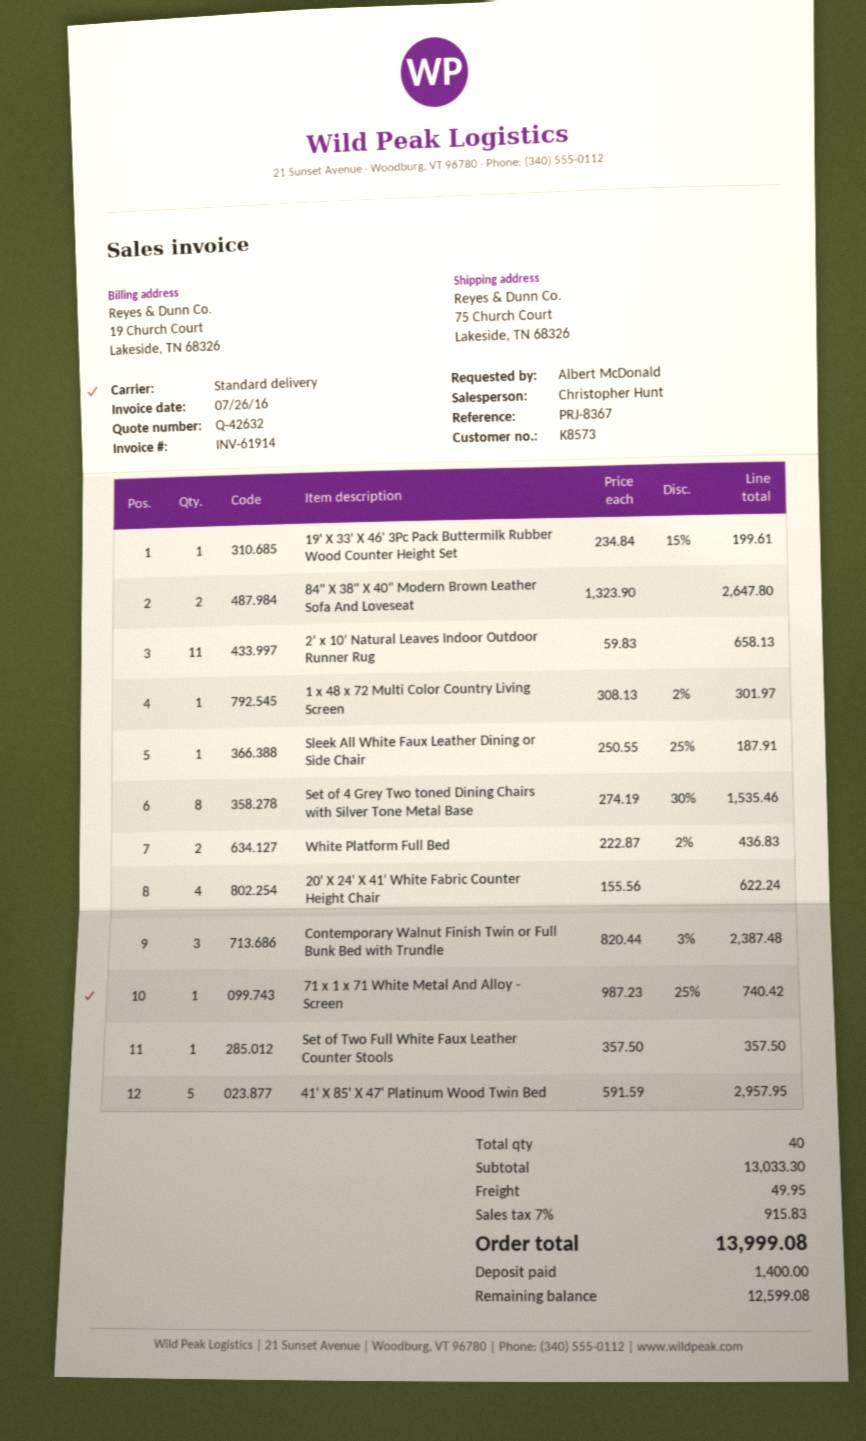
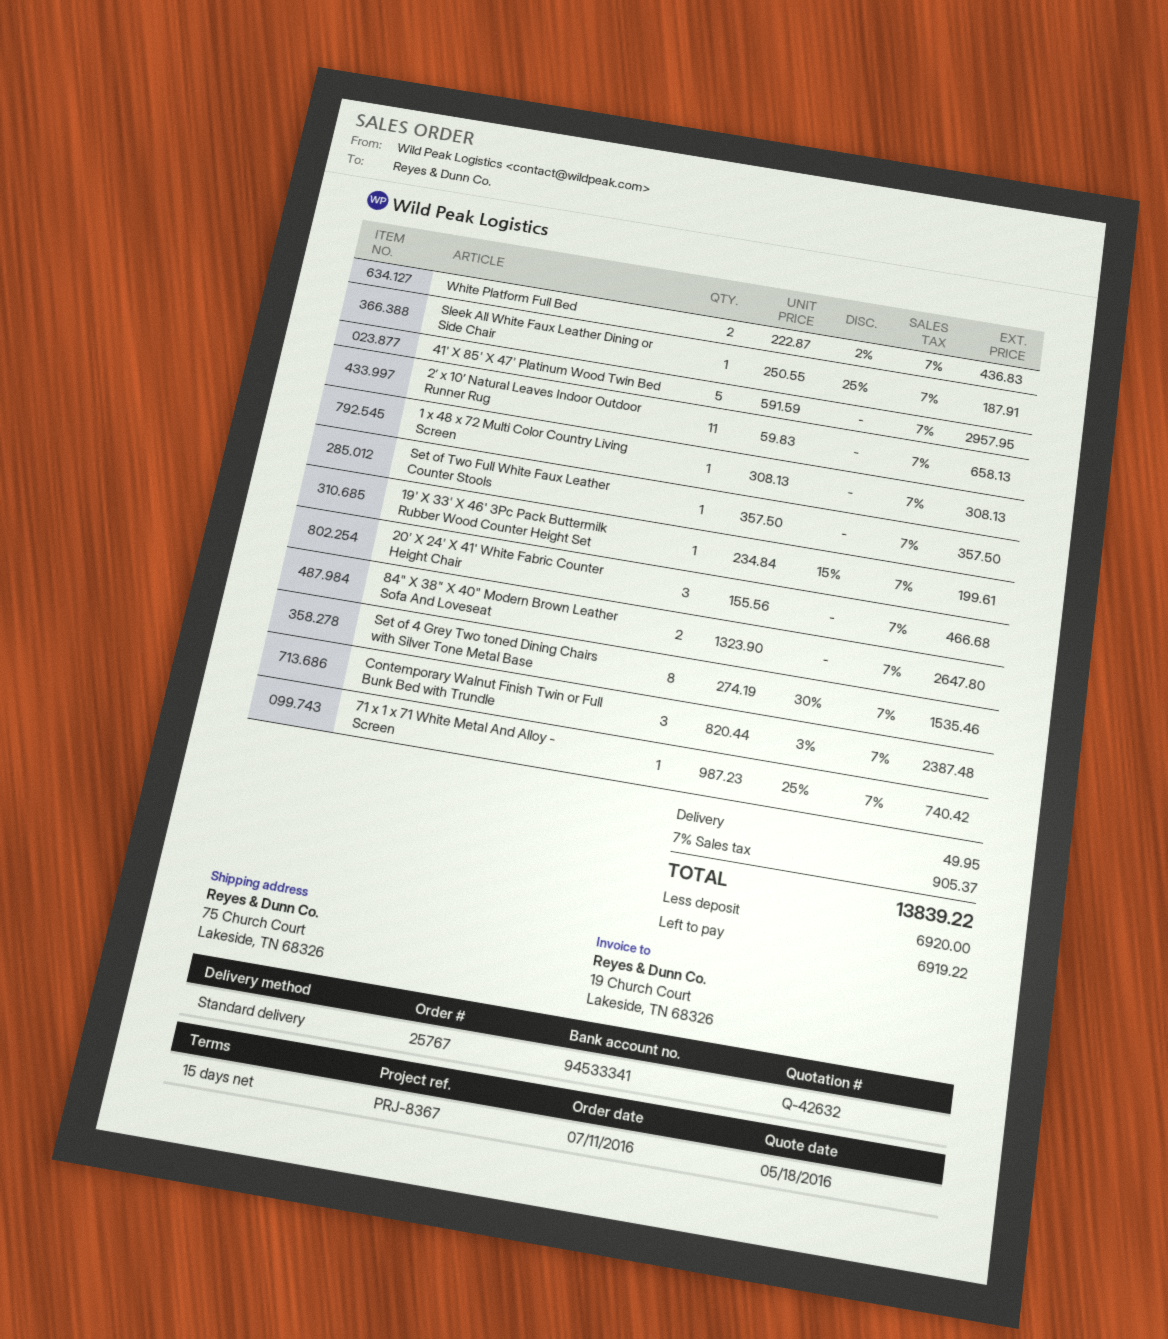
1 x 48 x 72 Multi Color Country Living Screen: 1 x 308.13 - 2% = 301.97 -> 1 x 308.13 = 308.13
20' X 24' X 41' White Fabric Counter Height Chair: 4 x 155.56 = 622.24 -> 3 x 155.56 = 466.68
tax: 7% = 915.83 -> 7% = 905.37
total: 13999.08 -> 13839.22
deposit: 1400.00 -> 6920.00
balance: 12599.08 -> 6919.22

